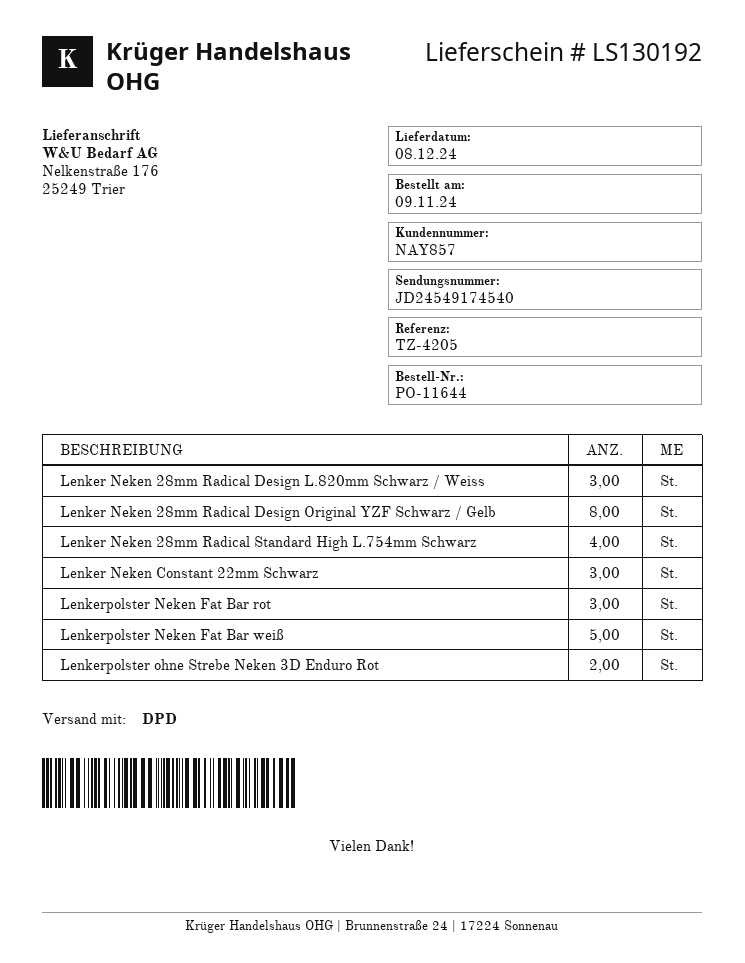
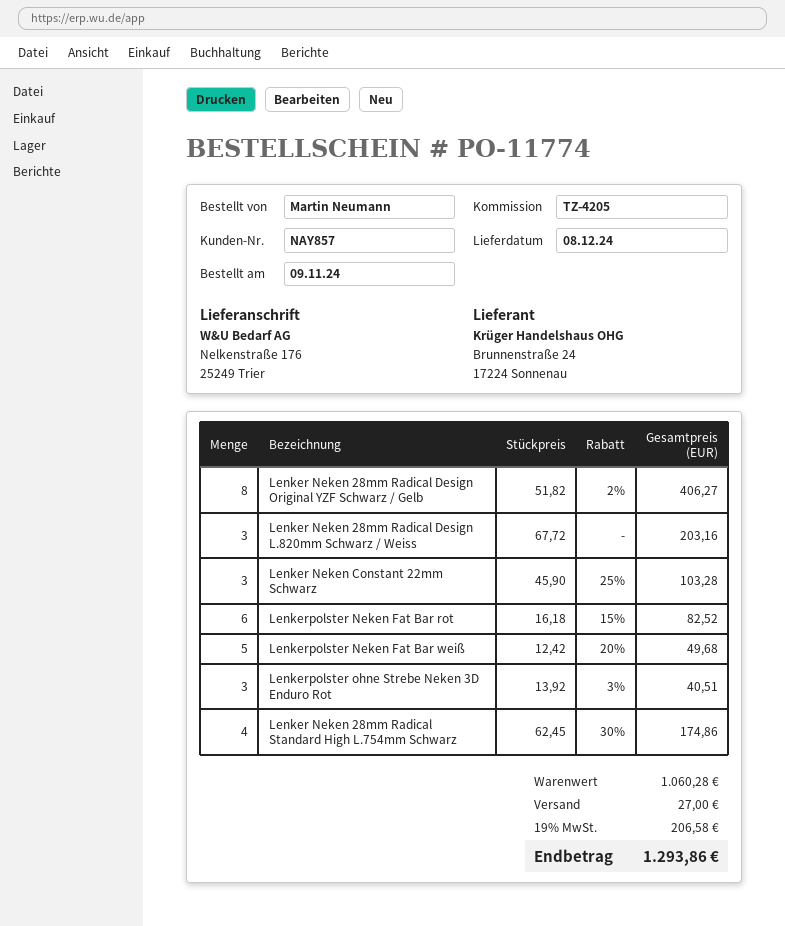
order number: PO-11644 -> PO-11774
Lenkerpolster Neken Fat Bar rot: 3 -> 6
Lenkerpolster ohne Strebe Neken 3D Enduro Rot: 2 -> 3

